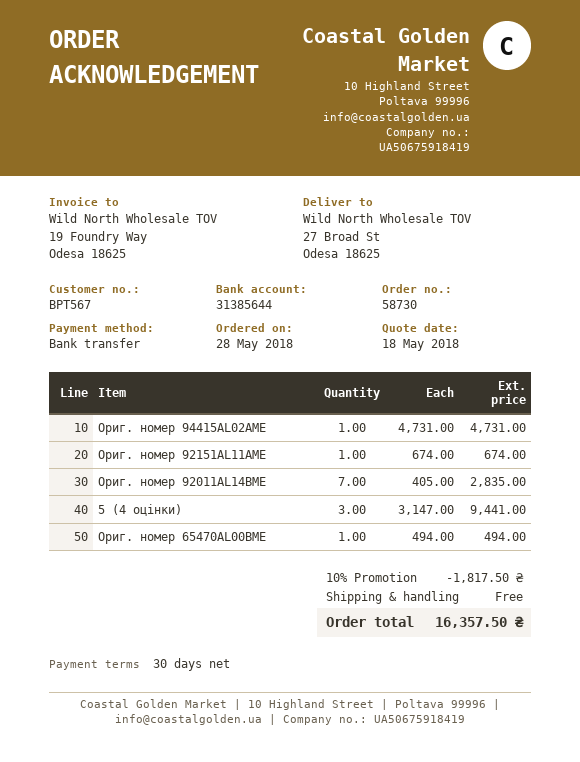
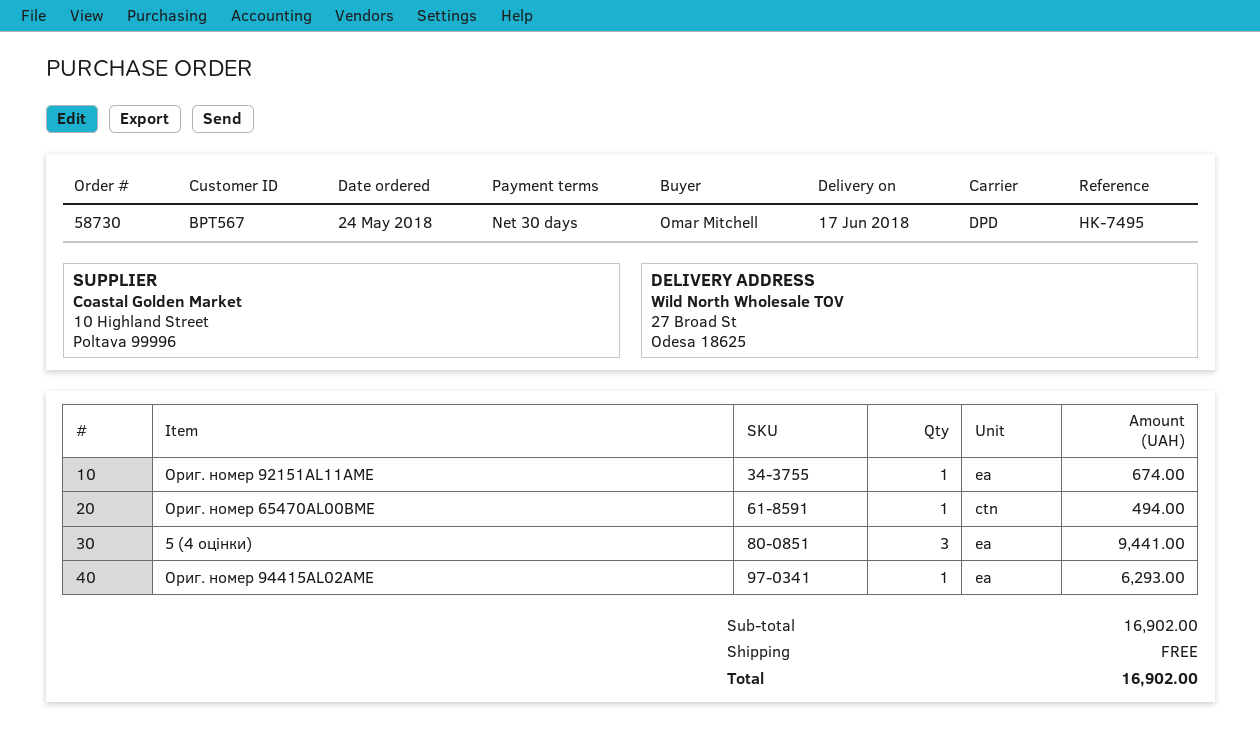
order date: 2018-05-28 -> 2018-05-24
Ориг. номер 94415AL02AME: 1 for 4731.00 -> 1 for 6293.00
Ориг. номер 92011AL14BME: 7 for 2835.00 -> none
discount: 10% = 1817.50 -> none
total: 16357.50 -> 16902.00

